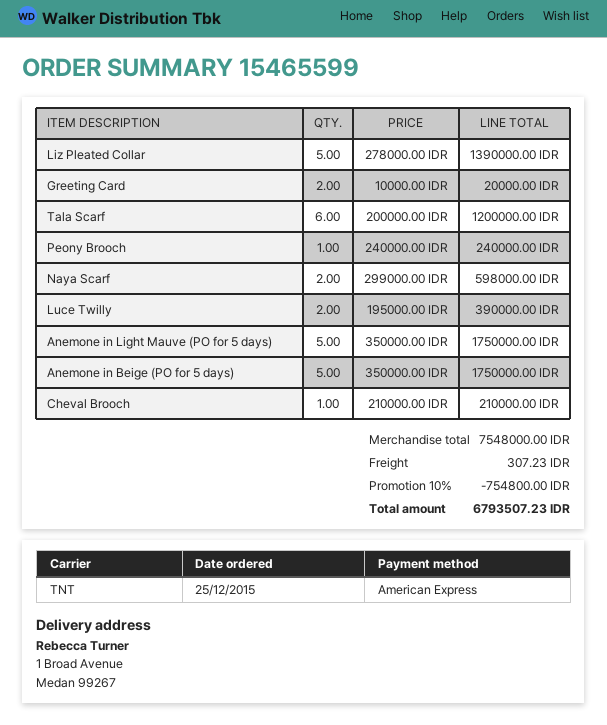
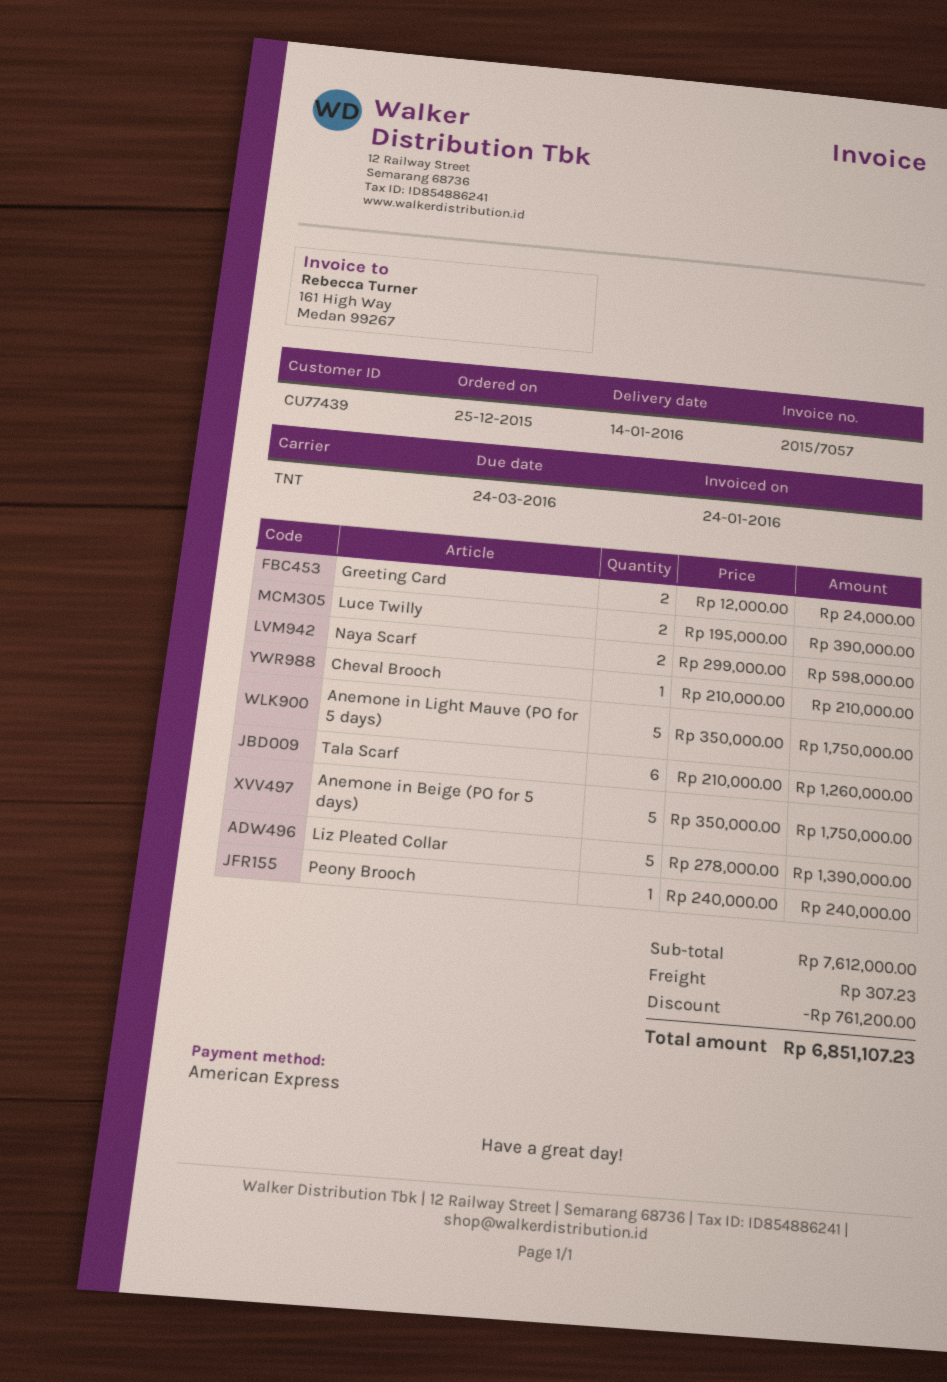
Greeting Card: 2 x 10000.00 = 20000.00 -> 2 x 12000.00 = 24000.00
Tala Scarf: 6 x 200000.00 = 1200000.00 -> 6 x 210000.00 = 1260000.00
subtotal: 7548000.00 -> 7612000.00
discount: 754800.00 -> 761200.00
total: 6793507.23 -> 6851107.23

